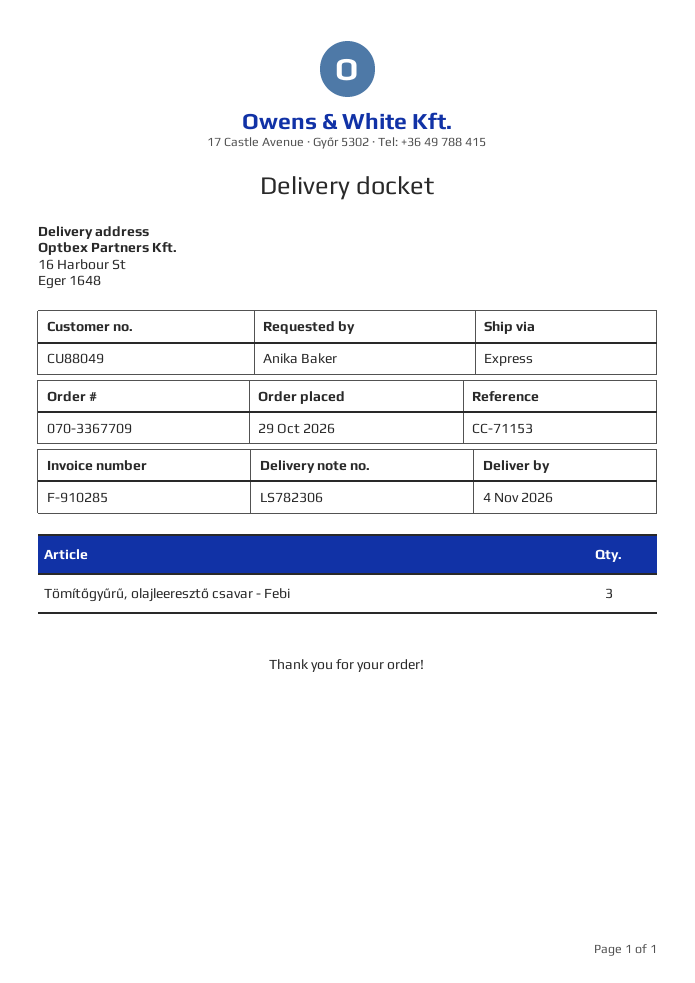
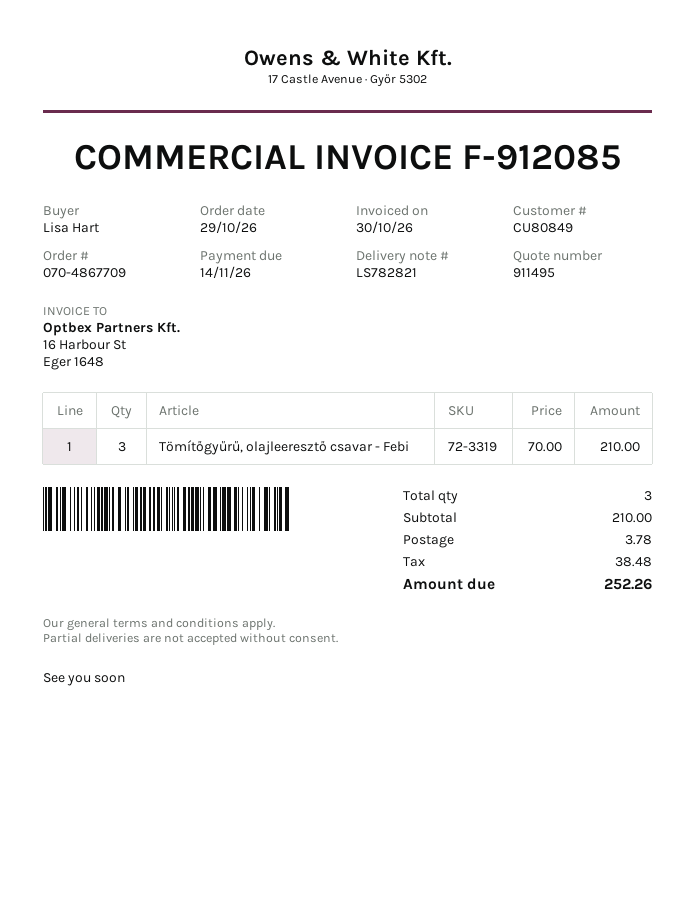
order number: 070-3367709 -> 070-4867709
delivery note number: LS782306 -> LS782821
invoice number: F-910285 -> F-912085
customer number: CU88049 -> CU80849
ordered by: Anika Baker -> Lisa Hart

